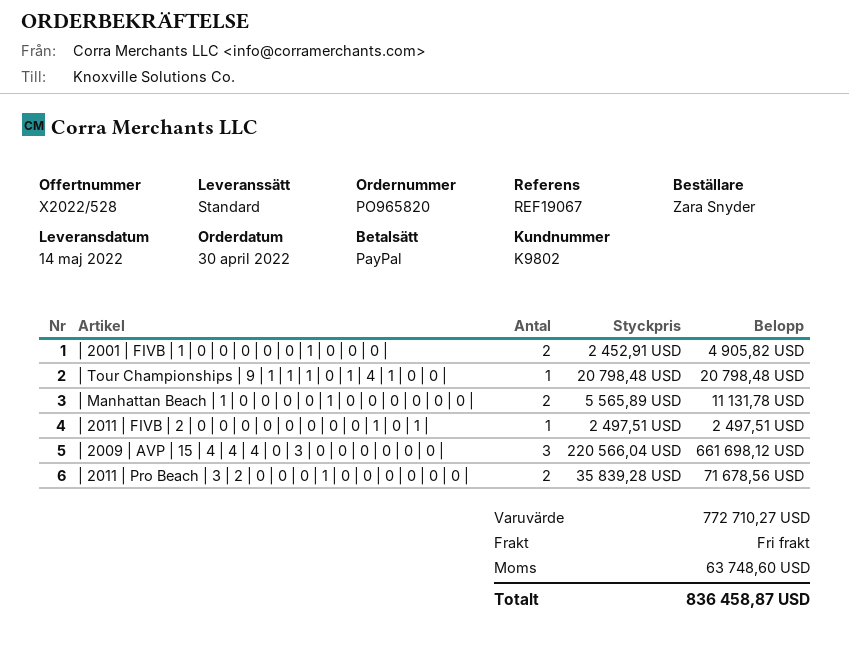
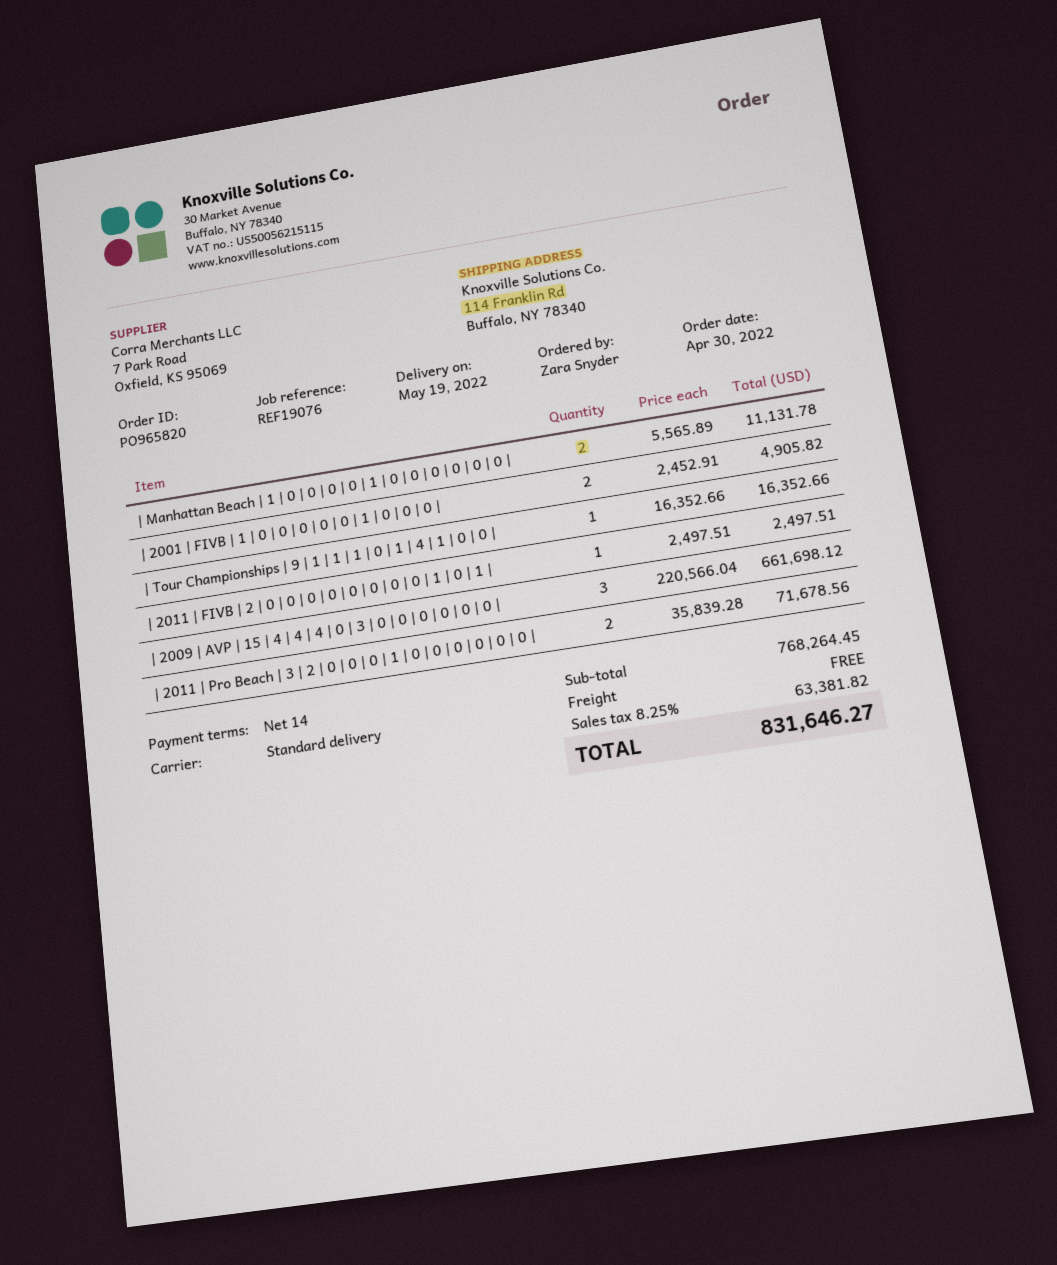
delivery date: 2022-05-14 -> 2022-05-19
reference: REF19067 -> REF19076
| Tour Championships | 9 | 1 | 1 | 1 | 0 | 1 | 4 | 1 | 0 | 0 |: 1 x 20798.48 = 20798.48 -> 1 x 16352.66 = 16352.66
subtotal: 772710.27 -> 768264.45
tax: 63748.60 -> 63381.82
total: 836458.87 -> 831646.27

